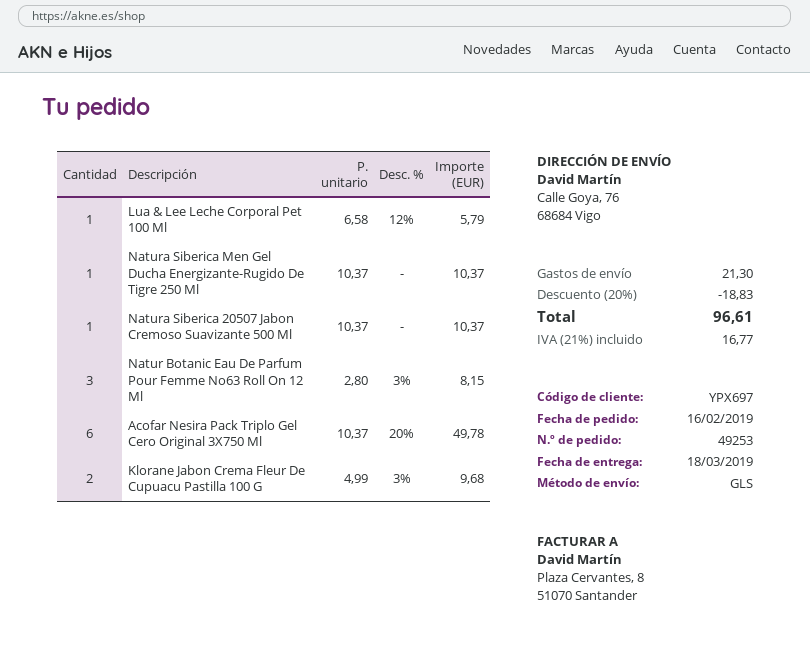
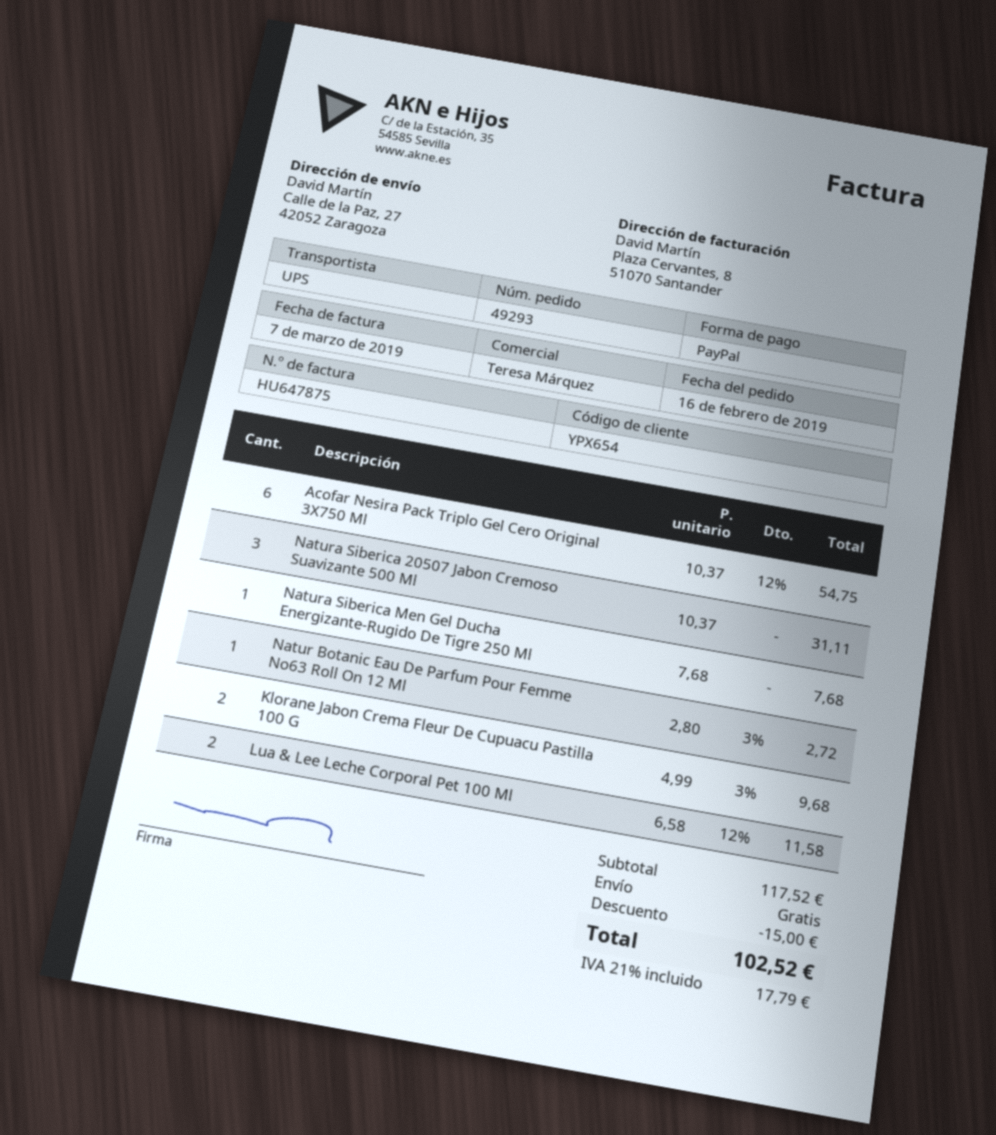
order number: 49253 -> 49293
customer number: YPX697 -> YPX654
shipping method: GLS -> UPS
ship to: Calle Goya, 76, 68684 Vigo -> Calle de la Paz, 27, 42052 Zaragoza
Lua & Lee Leche Corporal Pet 100 Ml: 1 x 6.58 - 12% = 5.79 -> 2 x 6.58 - 12% = 11.58
Natura Siberica Men Gel Ducha Energizante-Rugido De Tigre 250 Ml: 1 x 10.37 = 10.37 -> 1 x 7.68 = 7.68
Natura Siberica 20507 Jabon Cremoso Suavizante 500 Ml: 1 x 10.37 = 10.37 -> 3 x 10.37 = 31.11
Natur Botanic Eau De Parfum Pour Femme No63 Roll On 12 Ml: 3 x 2.80 - 3% = 8.15 -> 1 x 2.80 - 3% = 2.72
Acofar Nesira Pack Triplo Gel Cero Original 3X750 Ml: 6 x 10.37 - 20% = 49.78 -> 6 x 10.37 - 12% = 54.75
discount: 18.83 -> 15.00
shipping: 21.30 -> 0.00
tax: 21% = 16.77 -> 21% = 17.79
total: 96.61 -> 102.52

